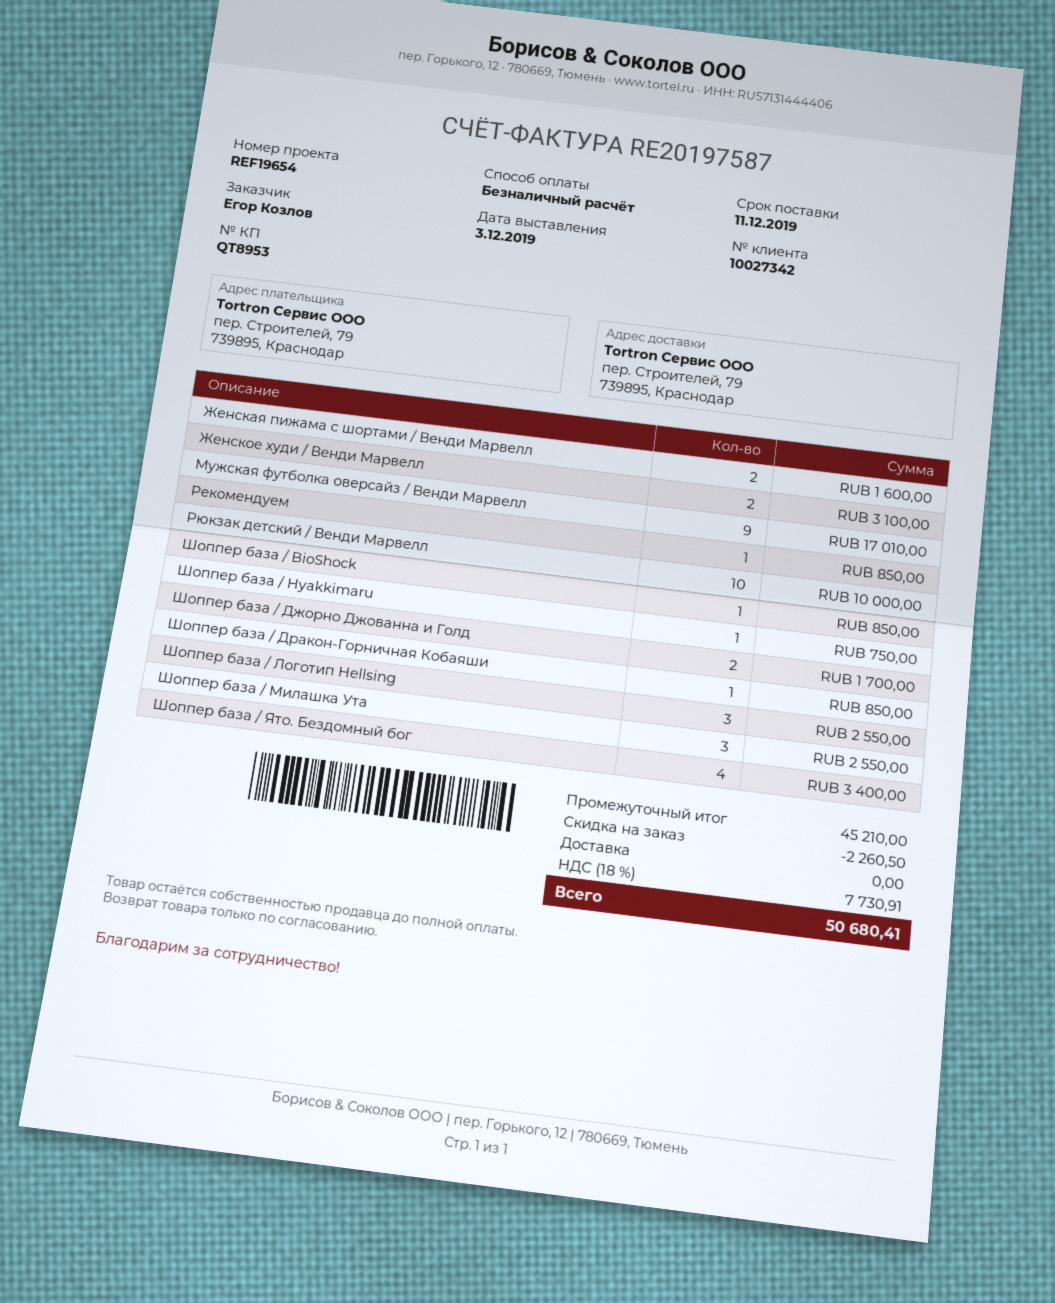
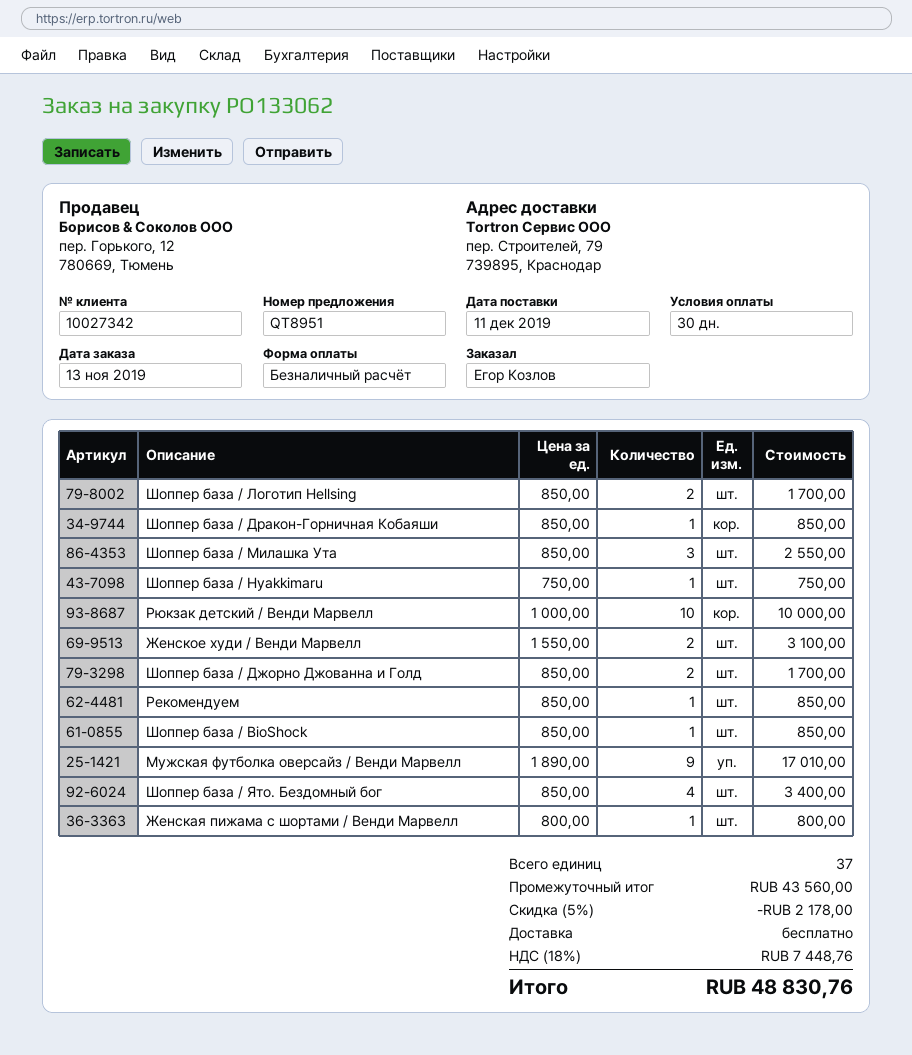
quote number: QT8953 -> QT8951
Женская пижама с шортами / Венди Марвелл: 2 for 1600.00 -> 1 for 800.00
Шоппер база / Логотип Hellsing: 3 for 2550.00 -> 2 for 1700.00
subtotal: 45210.00 -> 43560.00
discount: 2260.50 -> 2178.00
tax: 18% = 7730.91 -> 18% = 7448.76
total: 50680.41 -> 48830.76

